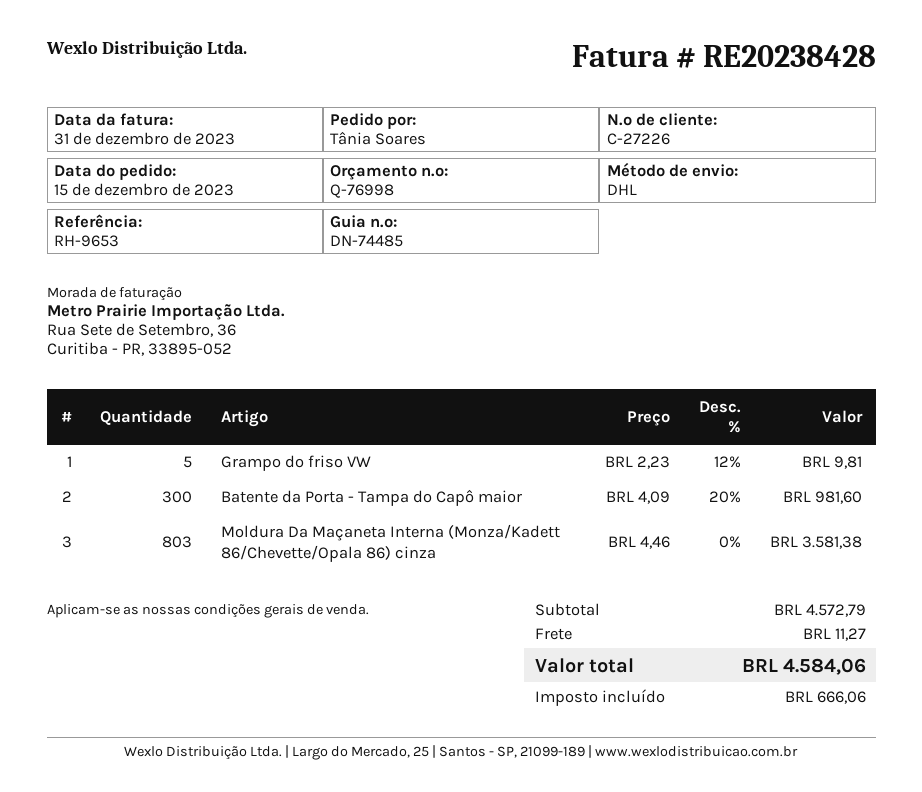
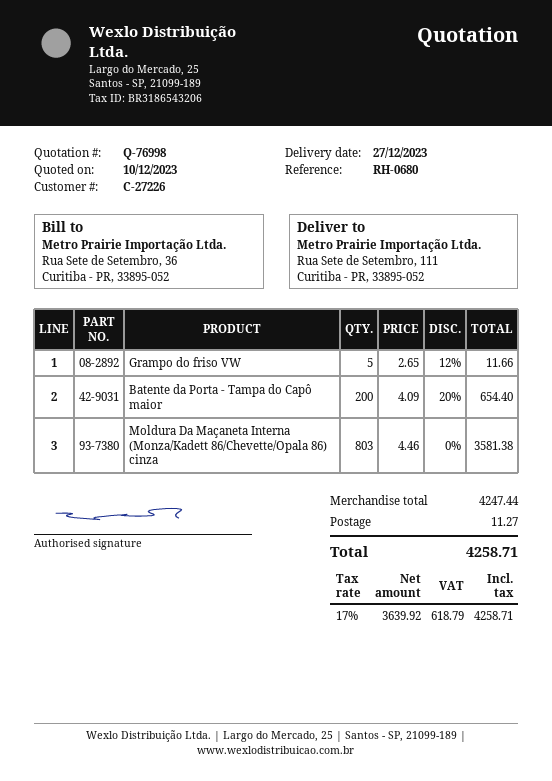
reference: RH-9653 -> RH-0680
Grampo do friso VW: 5 x 2.23 - 12% = 9.81 -> 5 x 2.65 - 12% = 11.66
Batente da Porta - Tampa do Capô maior: 300 x 4.09 - 20% = 981.60 -> 200 x 4.09 - 20% = 654.40
subtotal: 4572.79 -> 4247.44
tax: 666.06 -> 618.79
total: 4584.06 -> 4258.71

